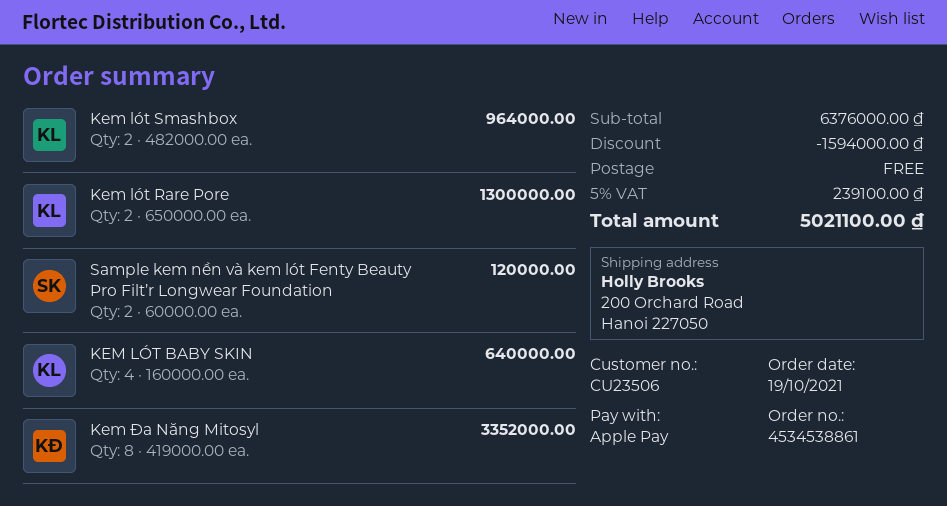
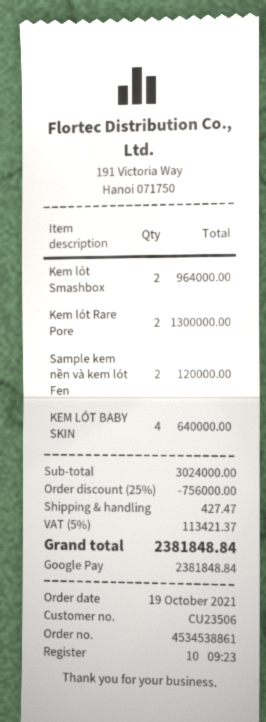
payment method: Apple Pay -> Google Pay
Kem Đa Năng Mitosyl: 8 for 3352000.00 -> none
subtotal: 6376000.00 -> 3024000.00
discount: 1594000.00 -> 756000.00
shipping: 0.00 -> 427.47
tax: 5% = 239100.00 -> 5% = 113421.37
total: 5021100.00 -> 2381848.84

